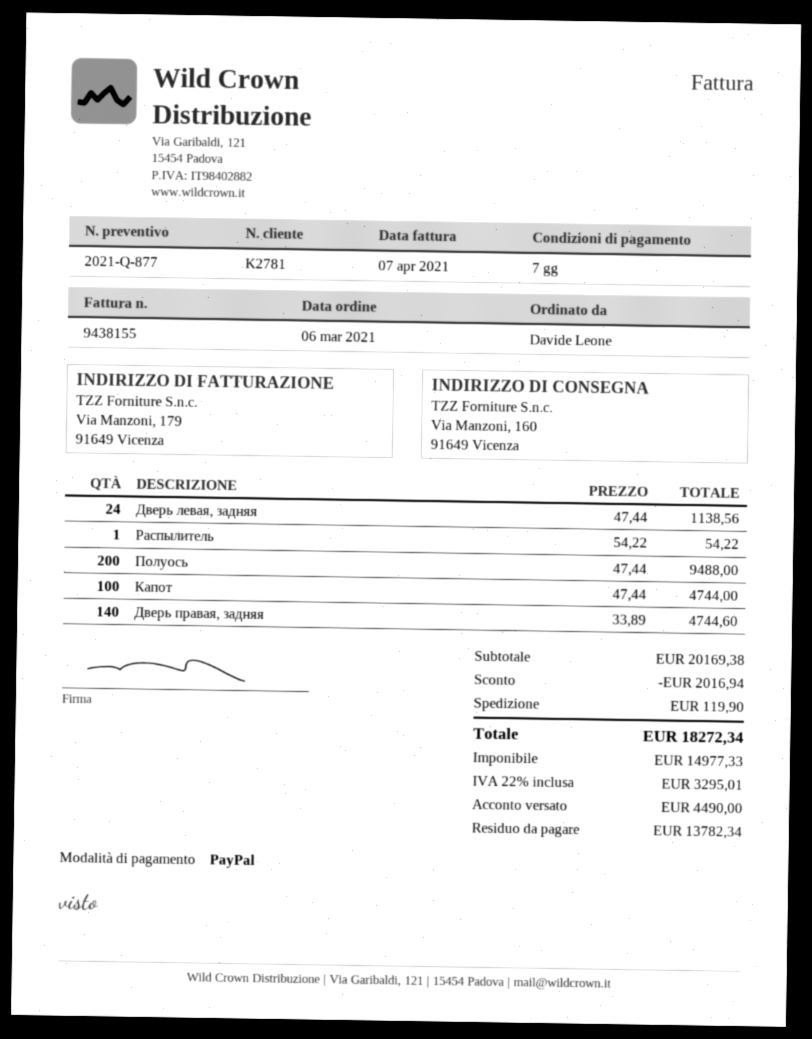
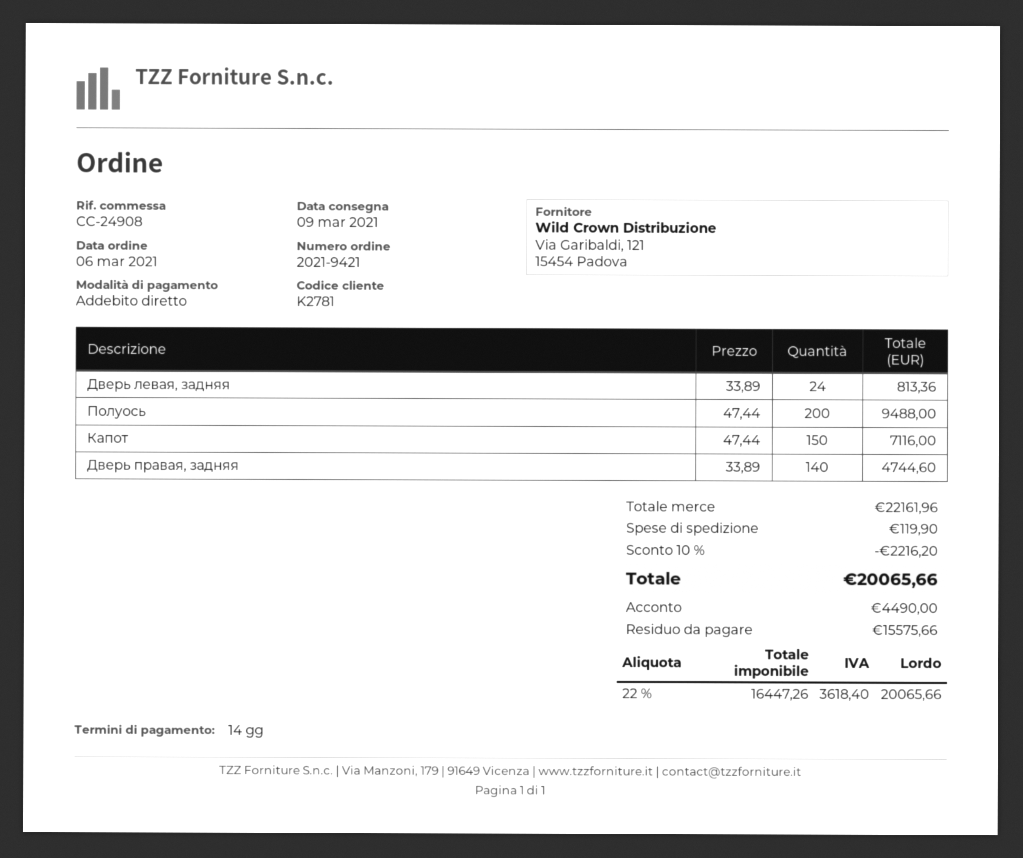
payment terms: 7 days -> 14 days
payment method: PayPal -> direct debit
Дверь левая, задняя: 24 x 47.44 = 1138.56 -> 24 x 33.89 = 813.36
Распылитель: 1 x 54.22 = 54.22 -> none
Капот: 100 x 47.44 = 4744.00 -> 150 x 47.44 = 7116.00
subtotal: 20169.38 -> 22161.96
discount: 2016.94 -> 2216.20
net: 14977.33 -> 16447.26
tax: 22% = 3295.01 -> 22% = 3618.40
total: 18272.34 -> 20065.66
balance: 13782.34 -> 15575.66

